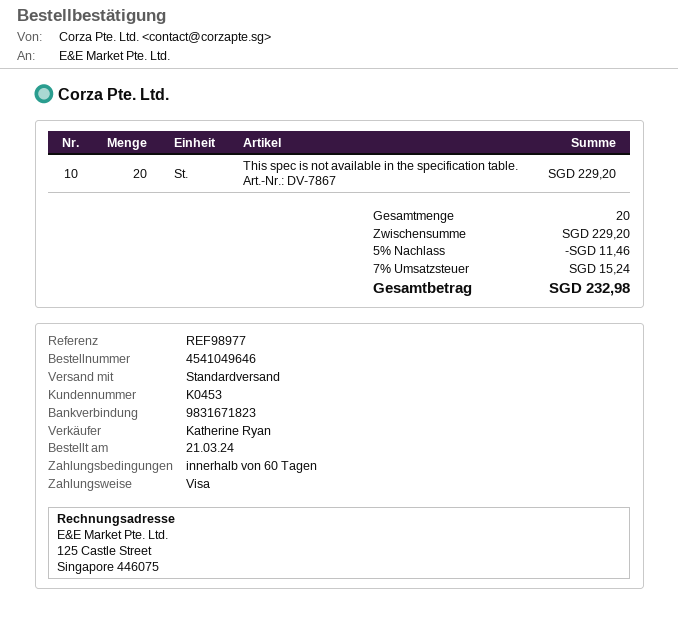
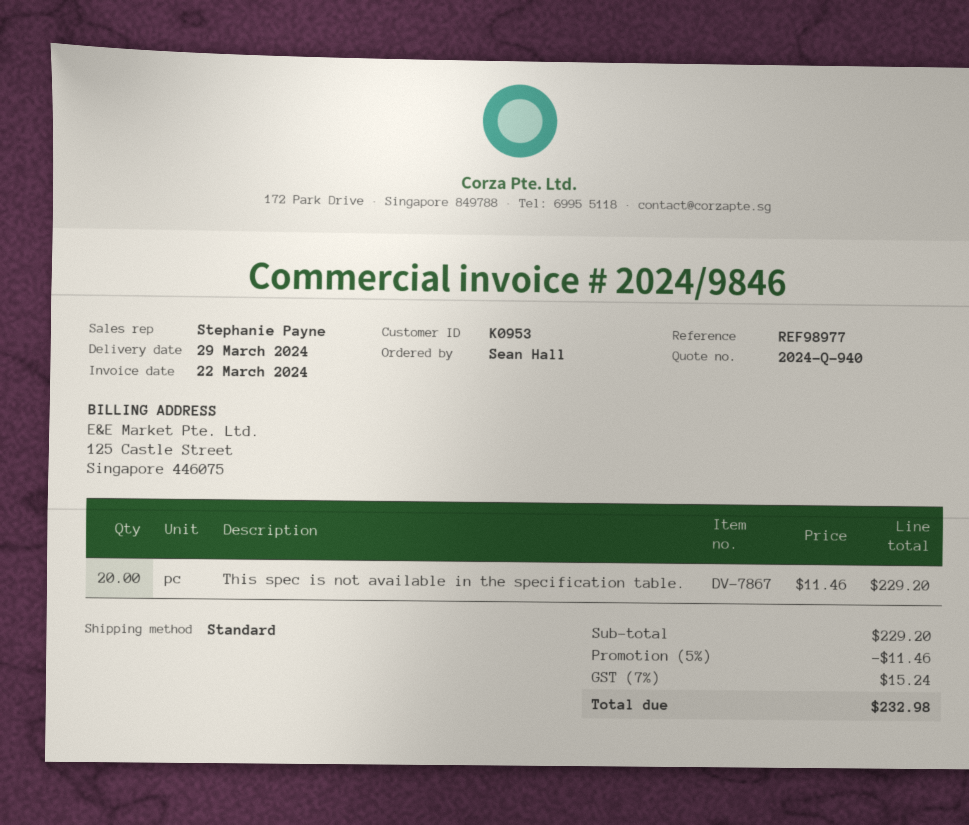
customer number: K0453 -> K0953
sales rep: Katherine Ryan -> Stephanie Payne

